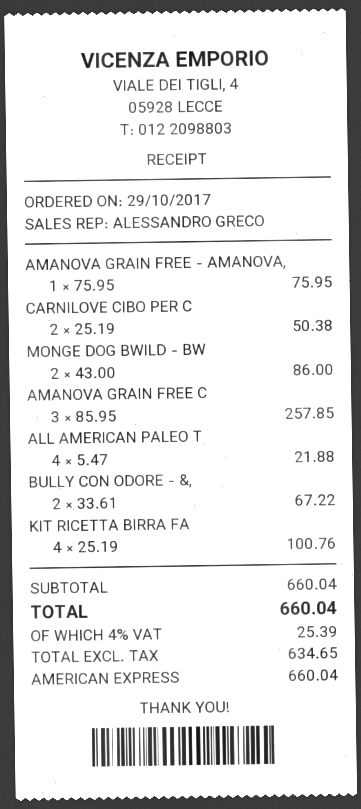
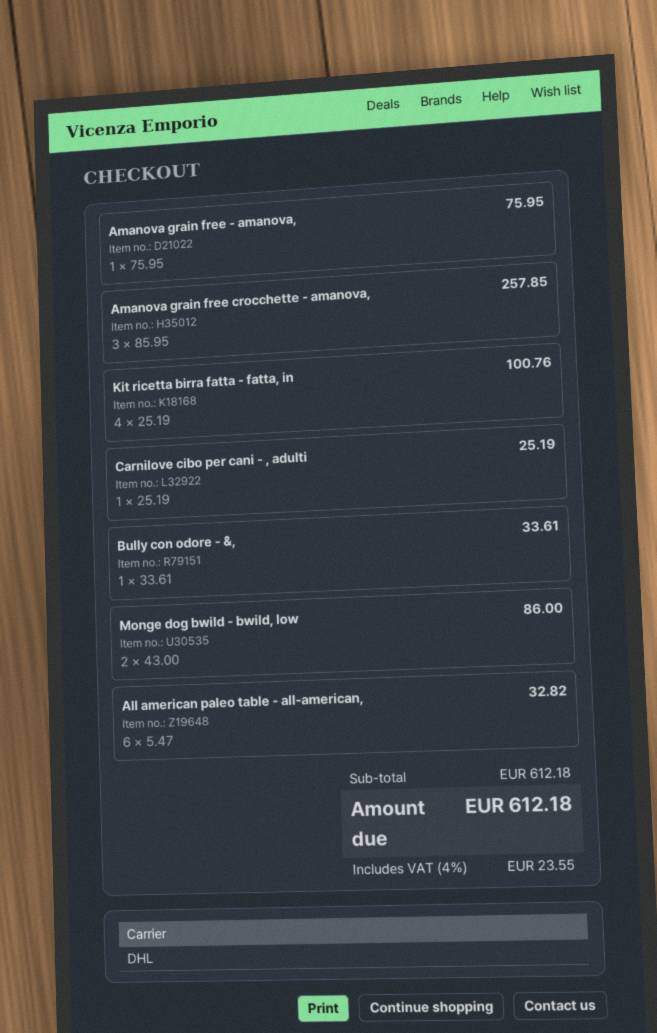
CARNILOVE CIBO PER C: 2 x 25.19 = 50.38 -> 1 x 25.19 = 25.19
ALL AMERICAN PALEO T: 4 x 5.47 = 21.88 -> 6 x 5.47 = 32.82
BULLY CON ODORE - &,: 2 x 33.61 = 67.22 -> 1 x 33.61 = 33.61
subtotal: 660.04 -> 612.18
tax: 4% = 25.39 -> 4% = 23.55
total: 660.04 -> 612.18

